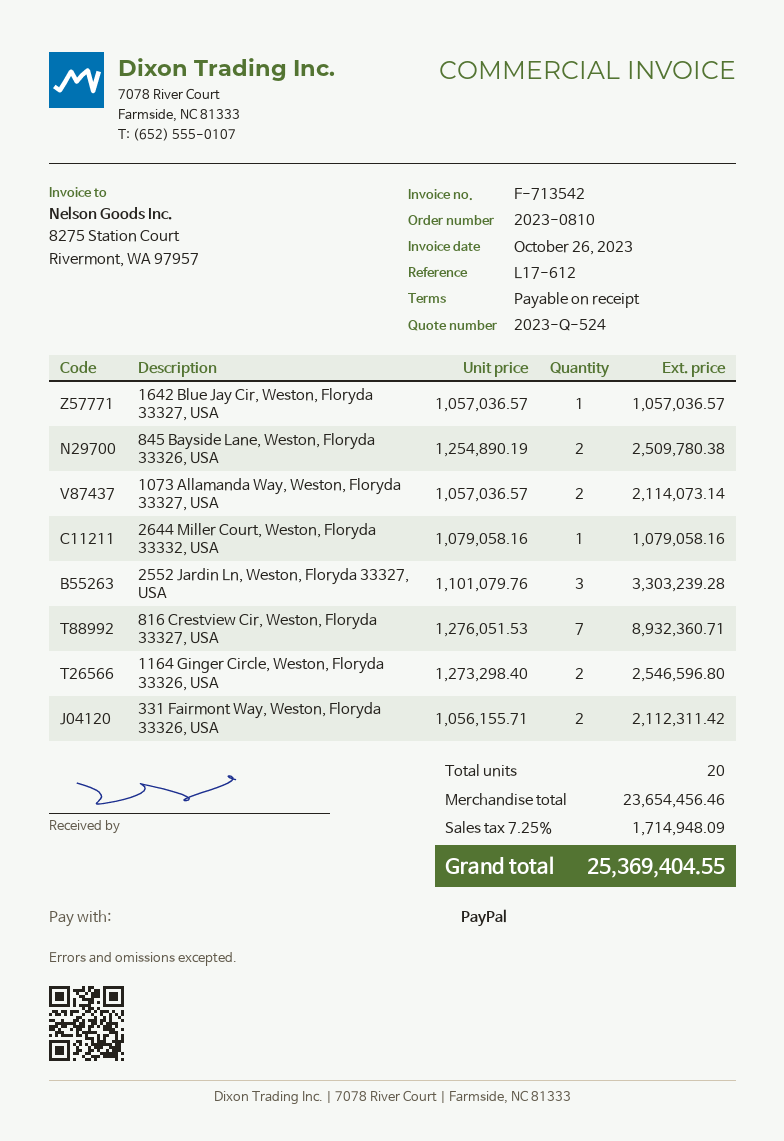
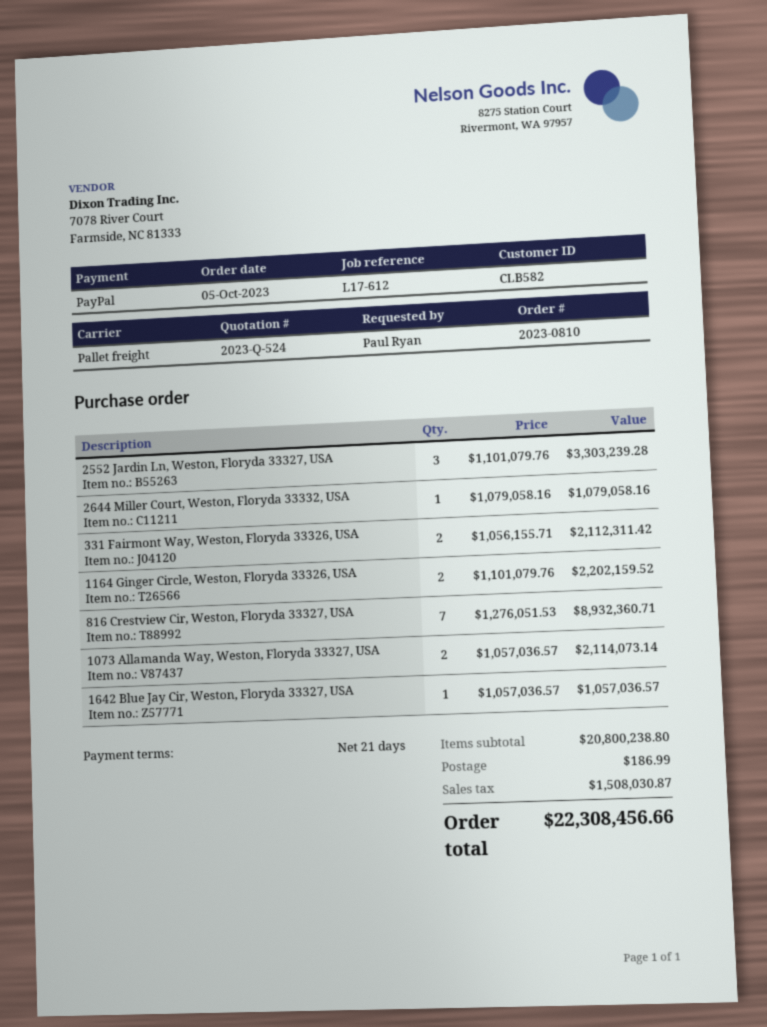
payment terms: on receipt -> 21 days
845 Bayside Lane, Weston, Floryda 33326, USA: 2 x 1254890.19 = 2509780.38 -> none
1164 Ginger Circle, Weston, Floryda 33326, USA: 2 x 1273298.40 = 2546596.80 -> 2 x 1101079.76 = 2202159.52
subtotal: 23654456.46 -> 20800238.80
shipping: none -> 186.99
tax: 1714948.09 -> 1508030.87
total: 25369404.55 -> 22308456.66

